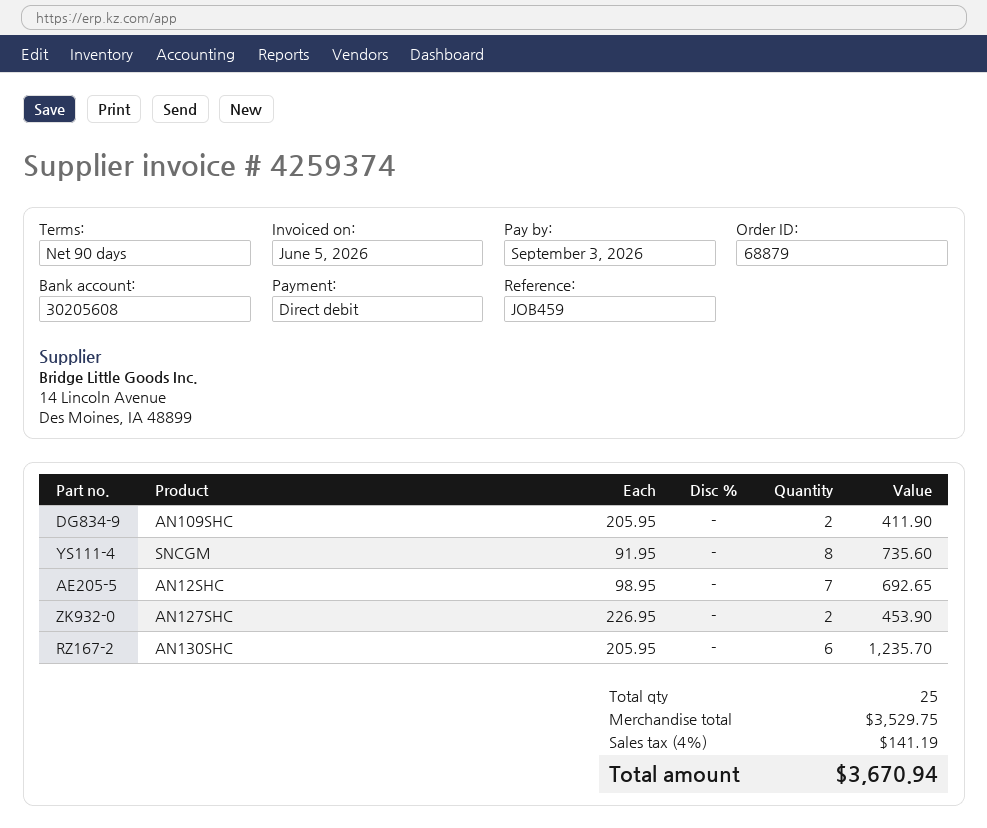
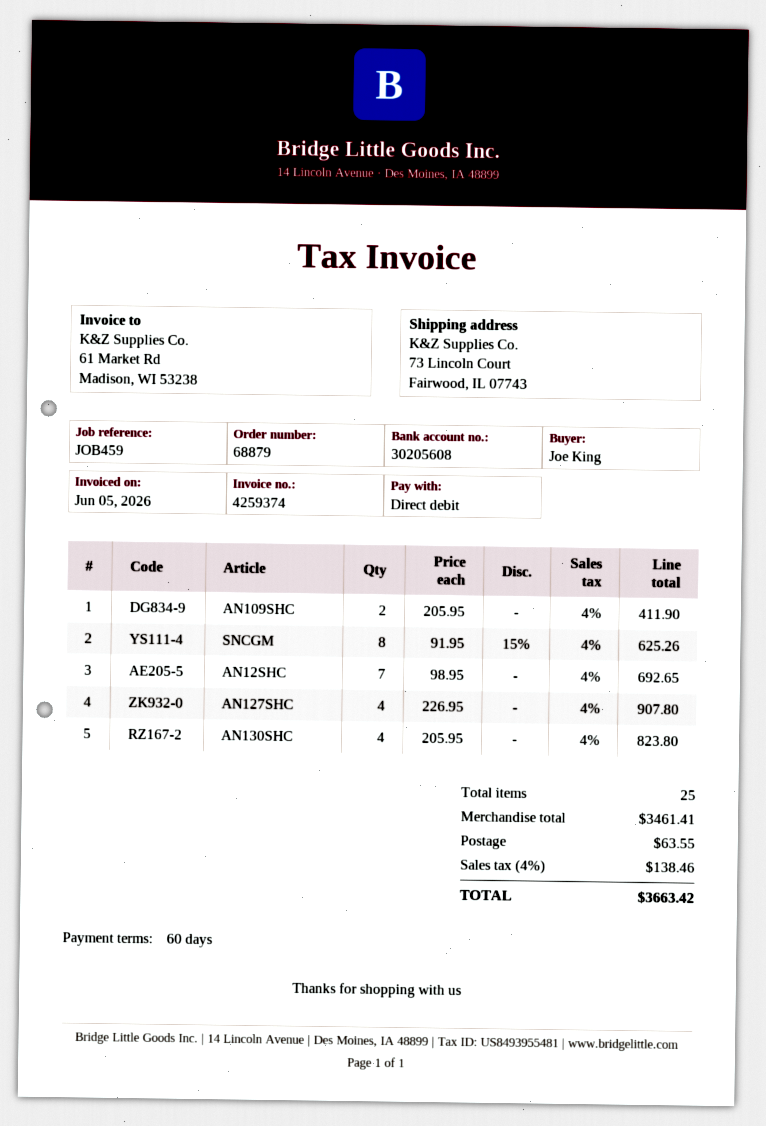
payment terms: 90 days -> 60 days
SNCGM: 8 x 91.95 = 735.60 -> 8 x 91.95 - 15% = 625.26
AN127SHC: 2 x 226.95 = 453.90 -> 4 x 226.95 = 907.80
AN130SHC: 6 x 205.95 = 1235.70 -> 4 x 205.95 = 823.80
subtotal: 3529.75 -> 3461.41
shipping: none -> 63.55
tax: 4% = 141.19 -> 4% = 138.46
total: 3670.94 -> 3663.42

